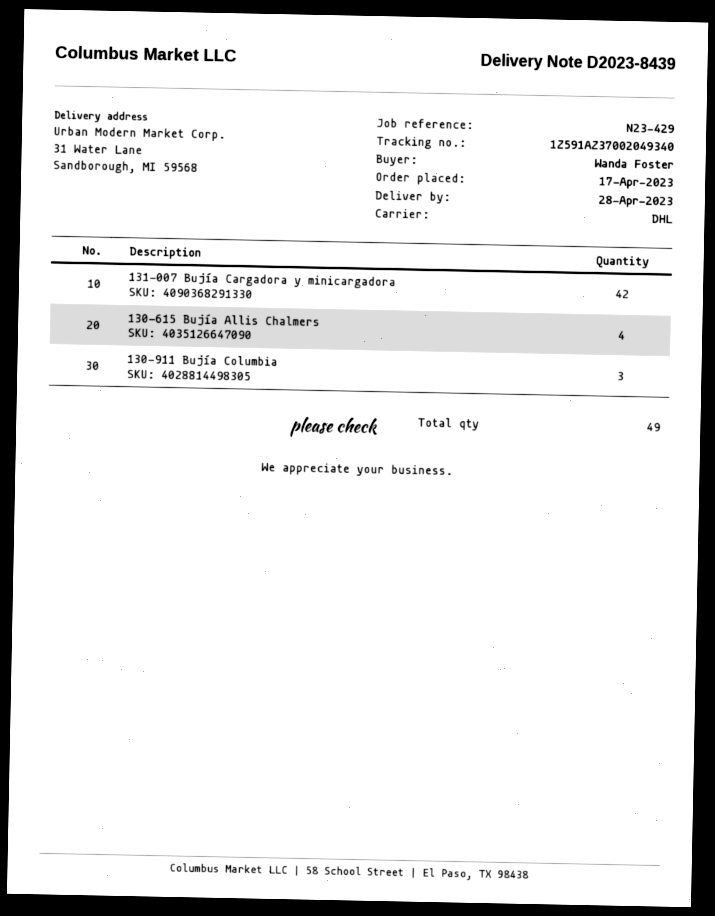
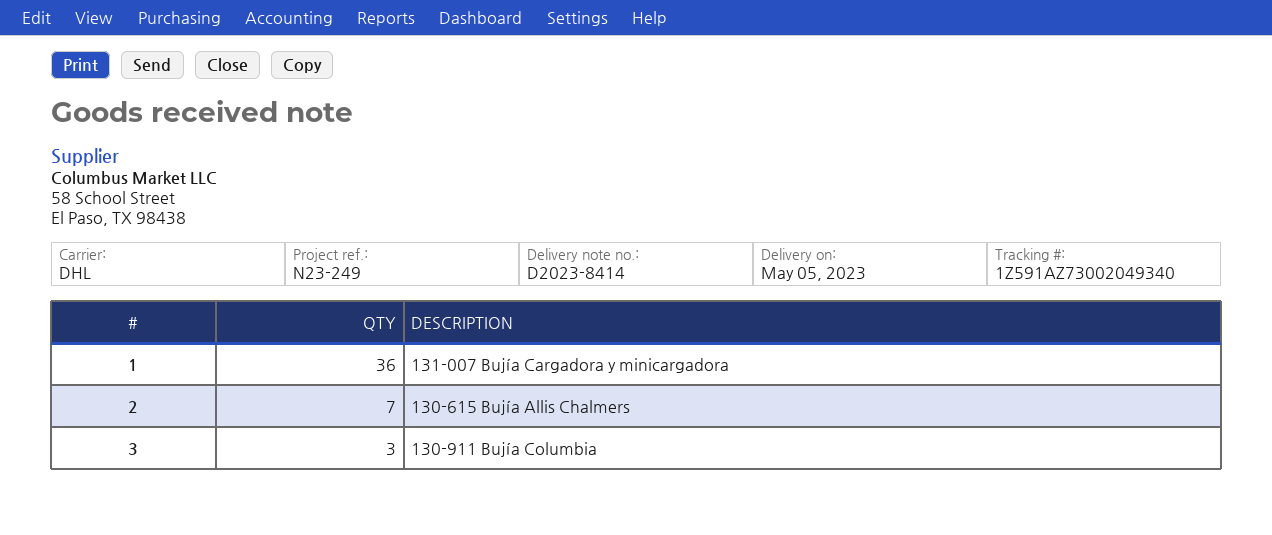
delivery note number: D2023-8439 -> D2023-8414
delivery date: 2023-04-28 -> 2023-05-05
reference: N23-429 -> N23-249
tracking number: 1Z591AZ37002049340 -> 1Z591AZ73002049340
131-007 Bujía Cargadora y minicargadora: 42 -> 36
130-615 Bujía Allis Chalmers: 4 -> 7

